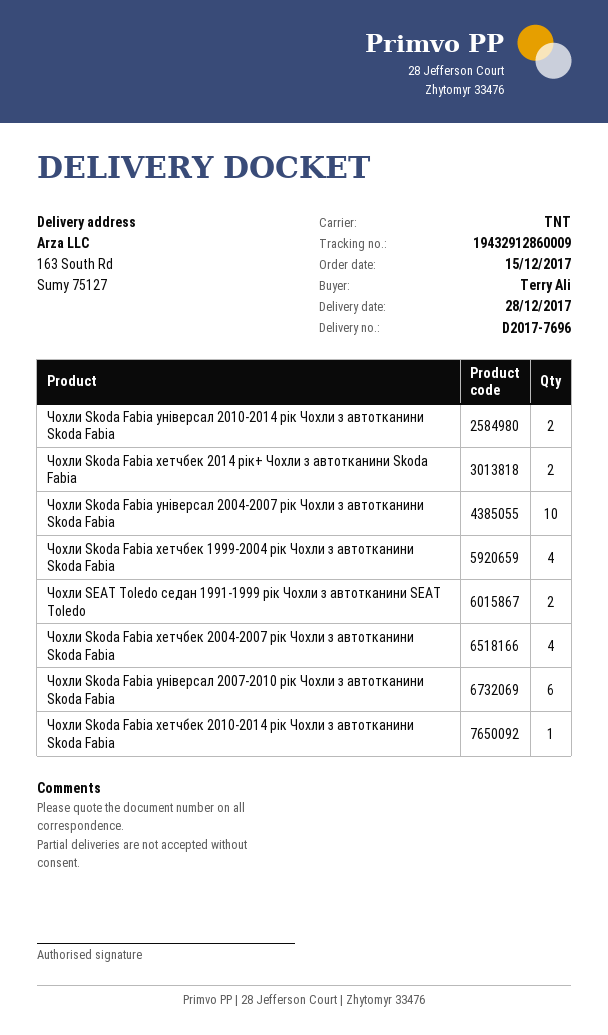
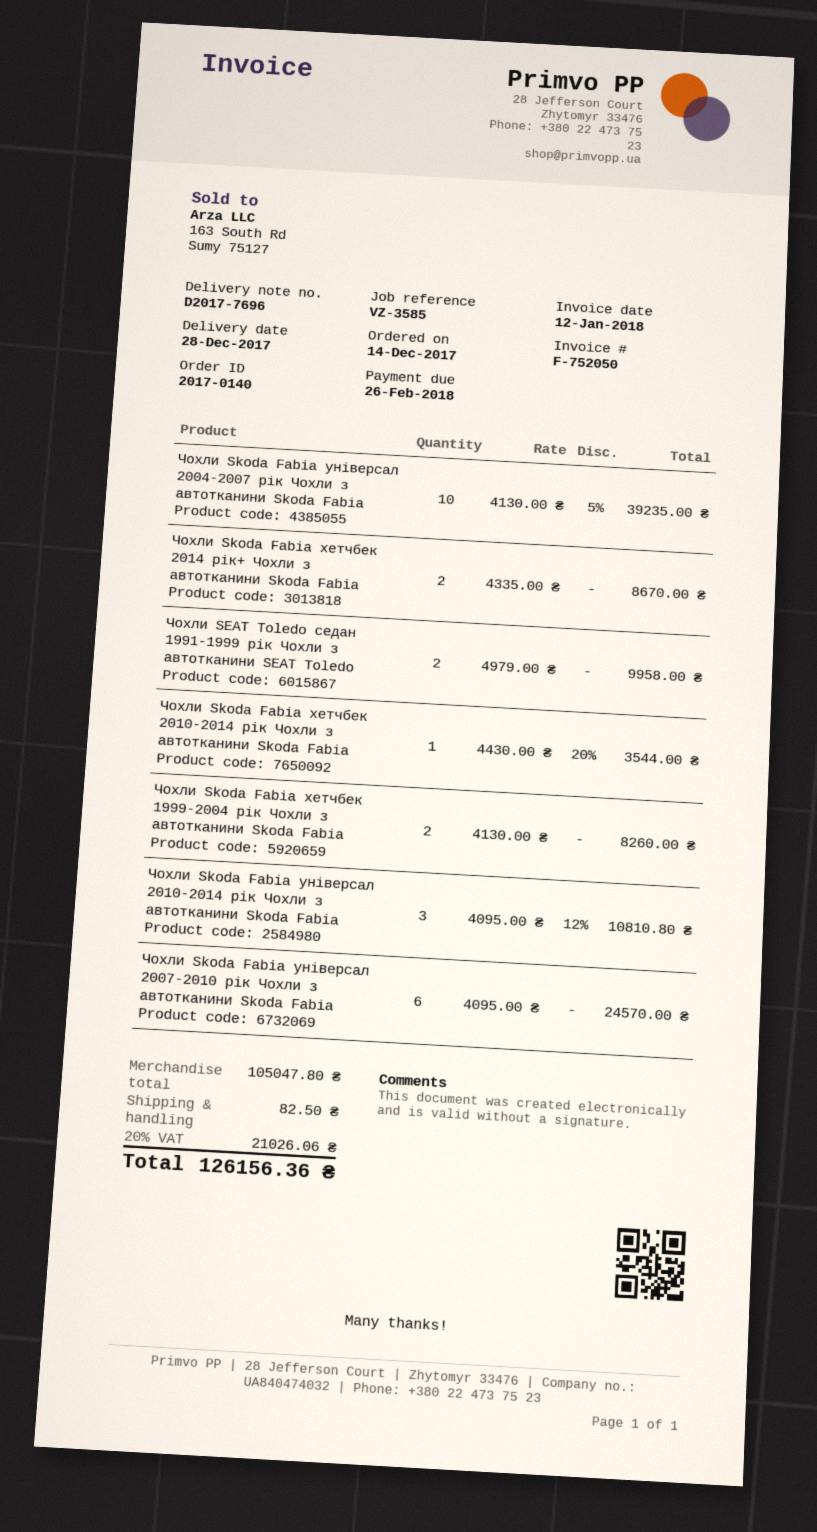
order date: 2017-12-15 -> 2017-12-14
Чохли Skoda Fabia універсал 2010-2014 рік Чохли з автотканини Skoda Fabia: 2 -> 3
Чохли Skoda Fabia хетчбек 1999-2004 рік Чохли з автотканини Skoda Fabia: 4 -> 2
Чохли Skoda Fabia хетчбек 2004-2007 рік Чохли з автотканини Skoda Fabia: 4 -> none

